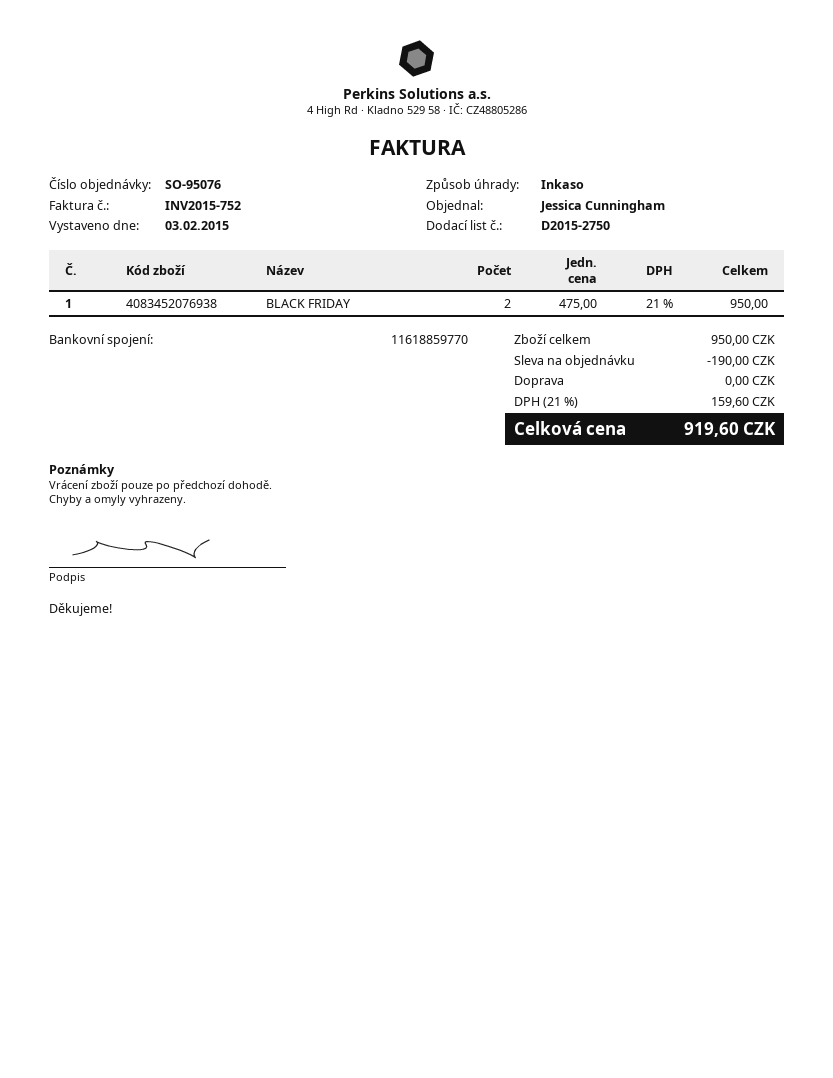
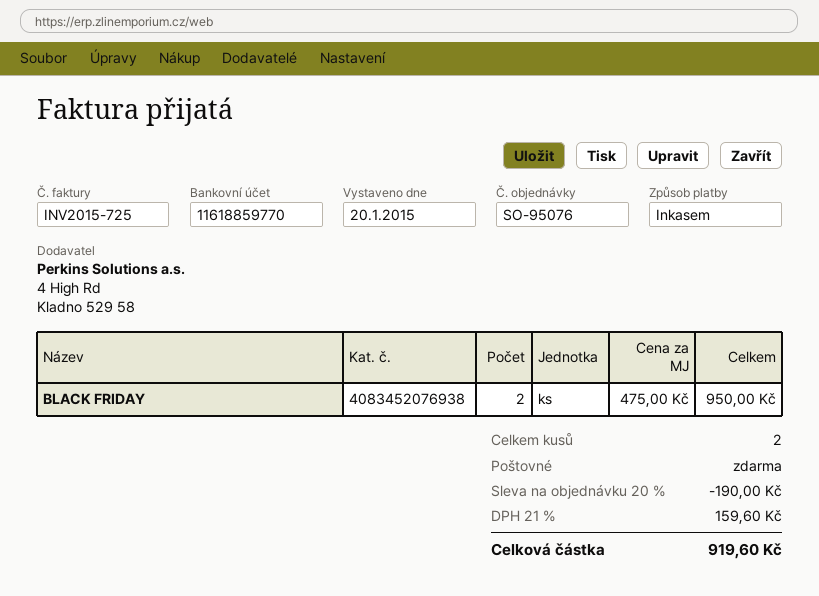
invoice number: INV2015-752 -> INV2015-725
invoice date: 2015-02-03 -> 2015-01-20

